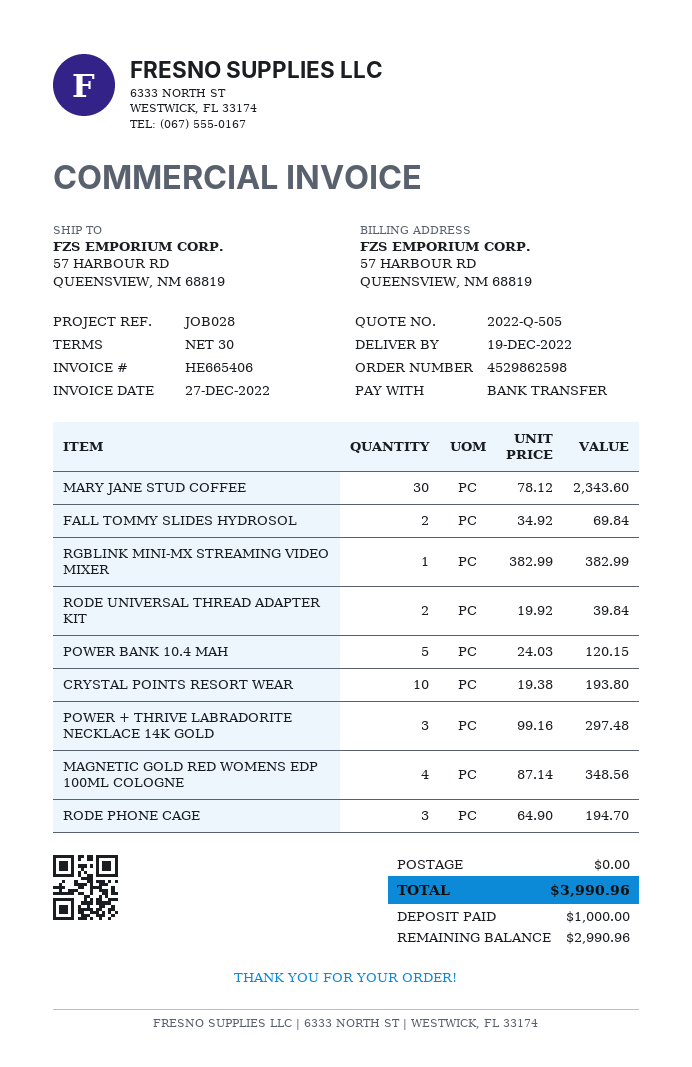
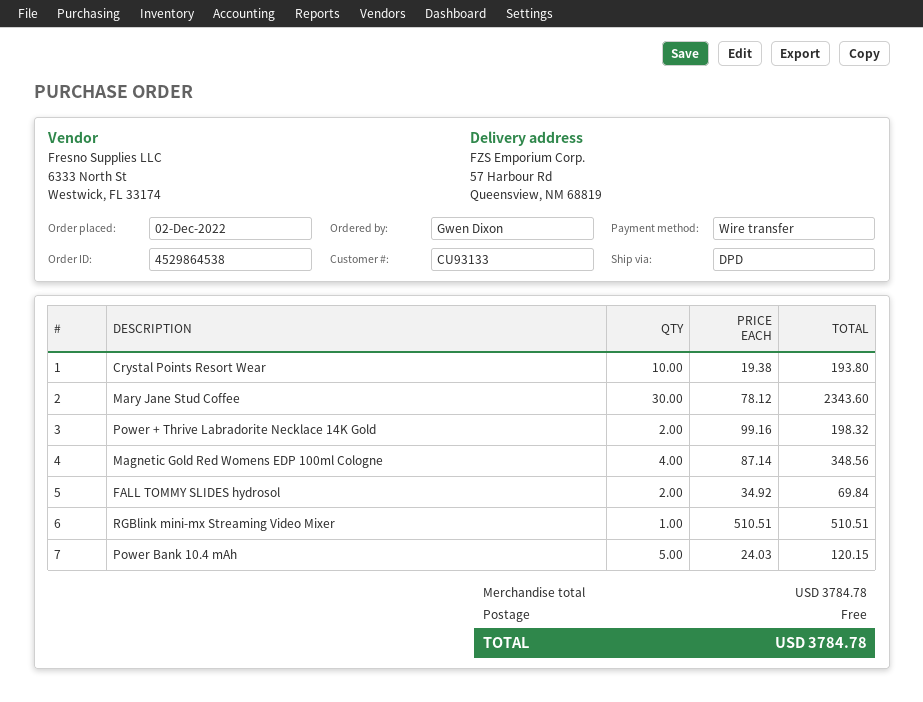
order number: 4529862598 -> 4529864538
RGBLINK MINI-MX STREAMING VIDEO MIXER: 1 x 382.99 = 382.99 -> 1 x 510.51 = 510.51
RODE UNIVERSAL THREAD ADAPTER KIT: 2 x 19.92 = 39.84 -> none
POWER + THRIVE LABRADORITE NECKLACE 14K GOLD: 3 x 99.16 = 297.48 -> 2 x 99.16 = 198.32
RODE PHONE CAGE: 3 x 64.90 = 194.70 -> none
total: 3990.96 -> 3784.78

